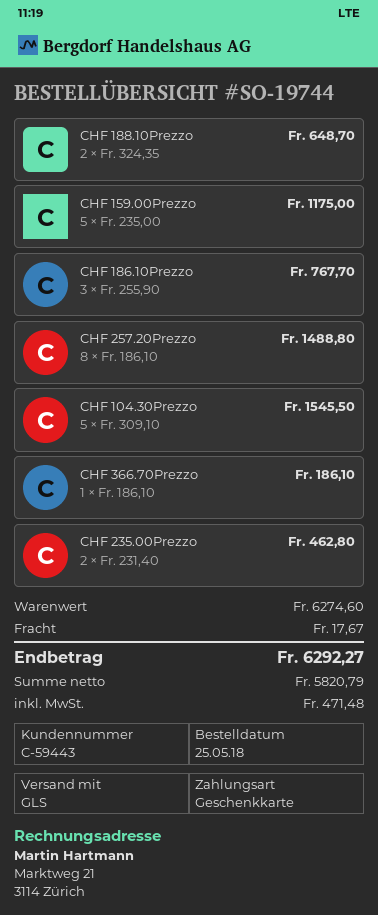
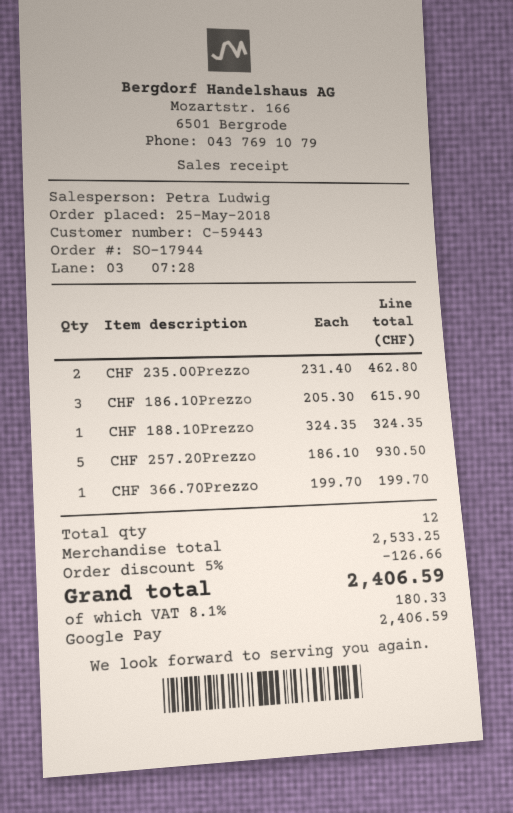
order number: SO-19744 -> SO-17944
payment method: gift card -> Google Pay
CHF 188.10Prezzo: 2 x 324.35 = 648.70 -> 1 x 324.35 = 324.35
CHF 159.00Prezzo: 5 x 235.00 = 1175.00 -> none
CHF 186.10Prezzo: 3 x 255.90 = 767.70 -> 3 x 205.30 = 615.90
CHF 257.20Prezzo: 8 x 186.10 = 1488.80 -> 5 x 186.10 = 930.50
CHF 104.30Prezzo: 5 x 309.10 = 1545.50 -> none
CHF 366.70Prezzo: 1 x 186.10 = 186.10 -> 1 x 199.70 = 199.70
subtotal: 6274.60 -> 2533.25
discount: none -> 5% = 126.66
shipping: 17.67 -> none
tax: 471.48 -> 180.33
total: 6292.27 -> 2406.59

